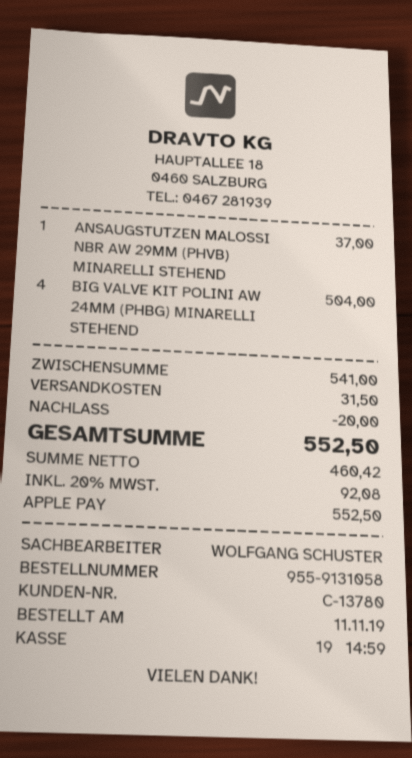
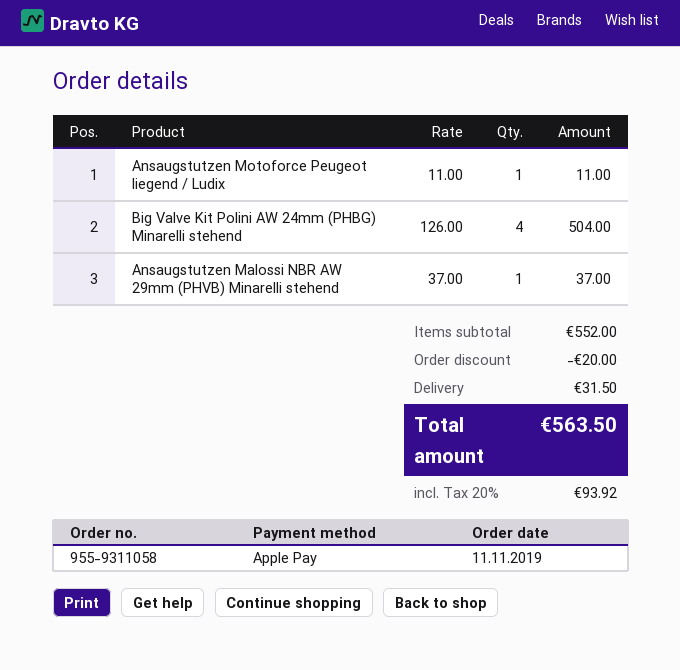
order number: 955-9131058 -> 955-9311058
Ansaugstutzen Motoforce Peugeot liegend / Ludix: none -> 1 for 11.00
subtotal: 541.00 -> 552.00
tax: 20% = 92.08 -> 20% = 93.92
total: 552.50 -> 563.50

